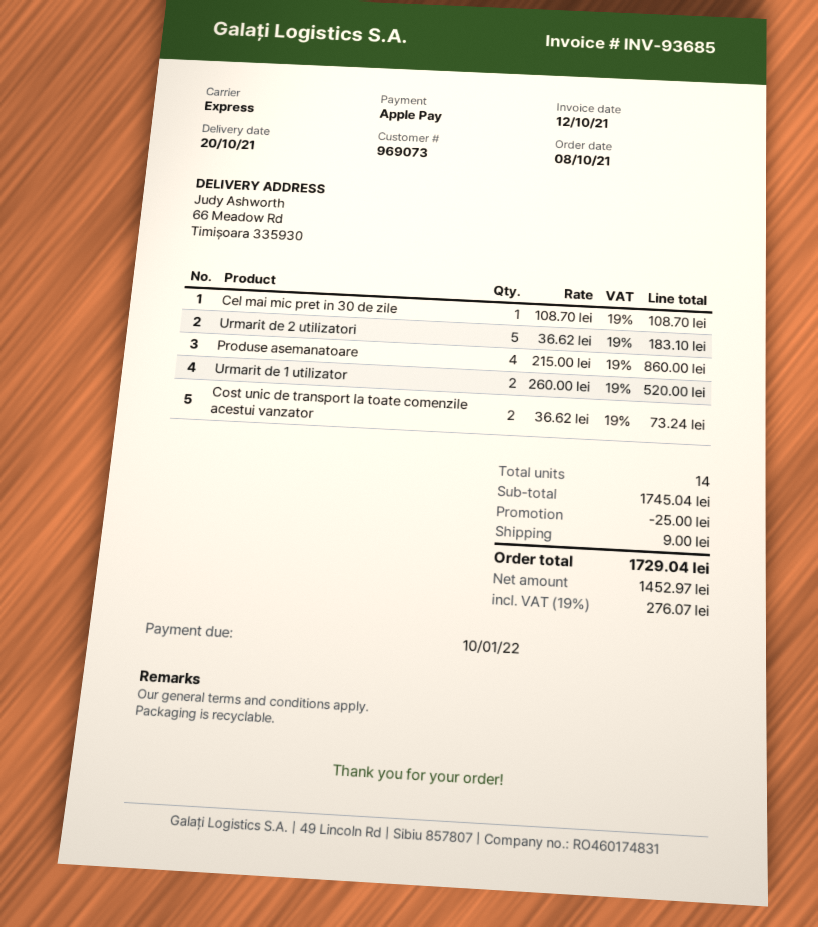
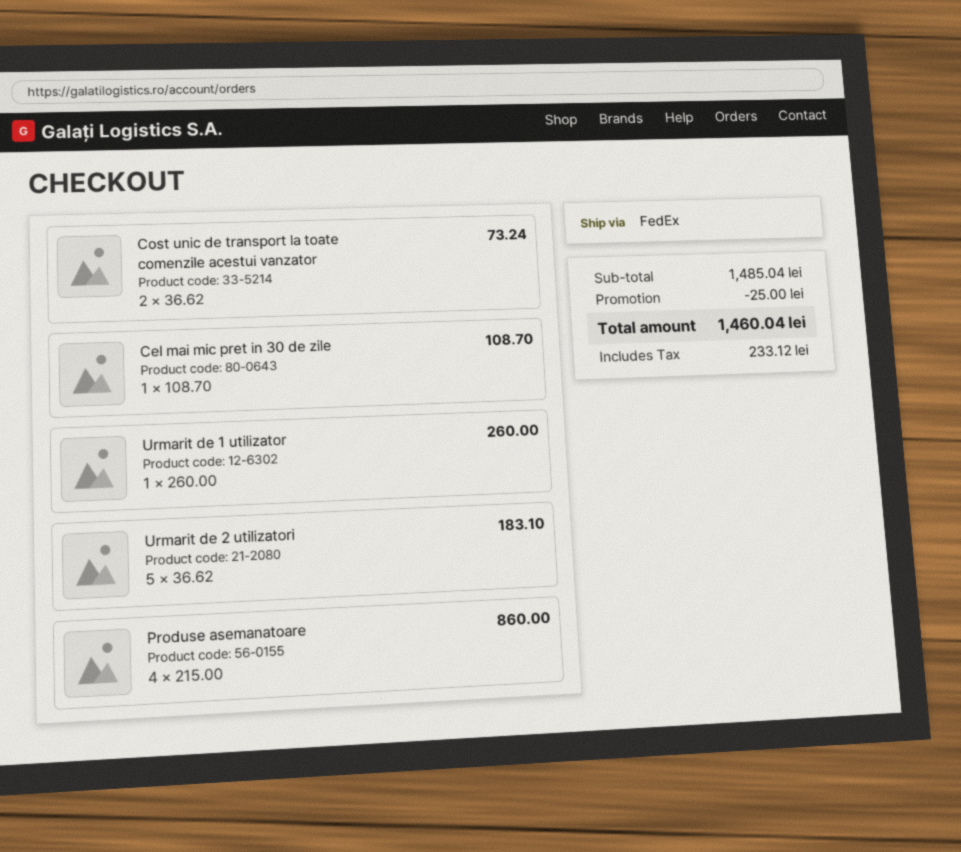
shipping method: express -> FedEx
Urmarit de 1 utilizator: 2 x 260.00 = 520.00 -> 1 x 260.00 = 260.00
subtotal: 1745.04 -> 1485.04
shipping: 9.00 -> none
tax: 276.07 -> 233.12
total: 1729.04 -> 1460.04

